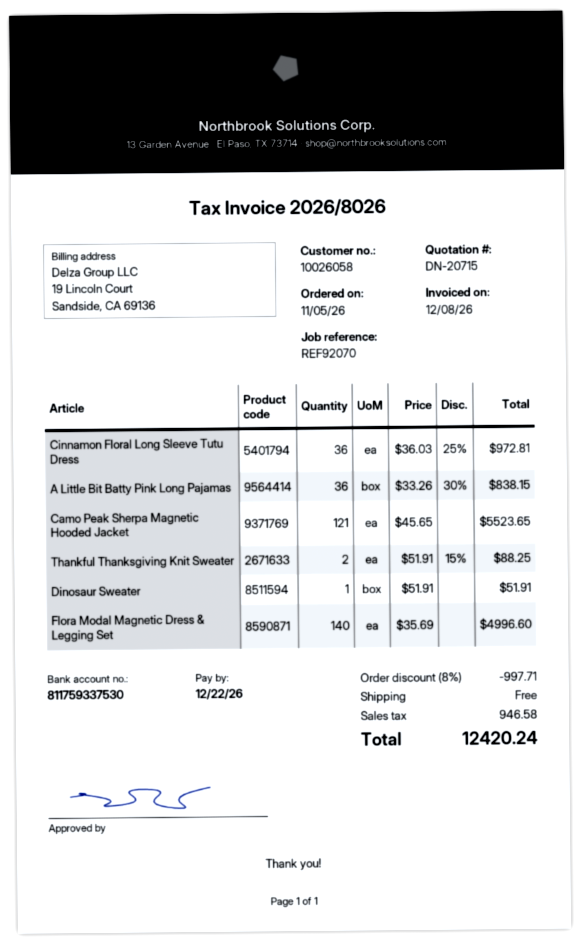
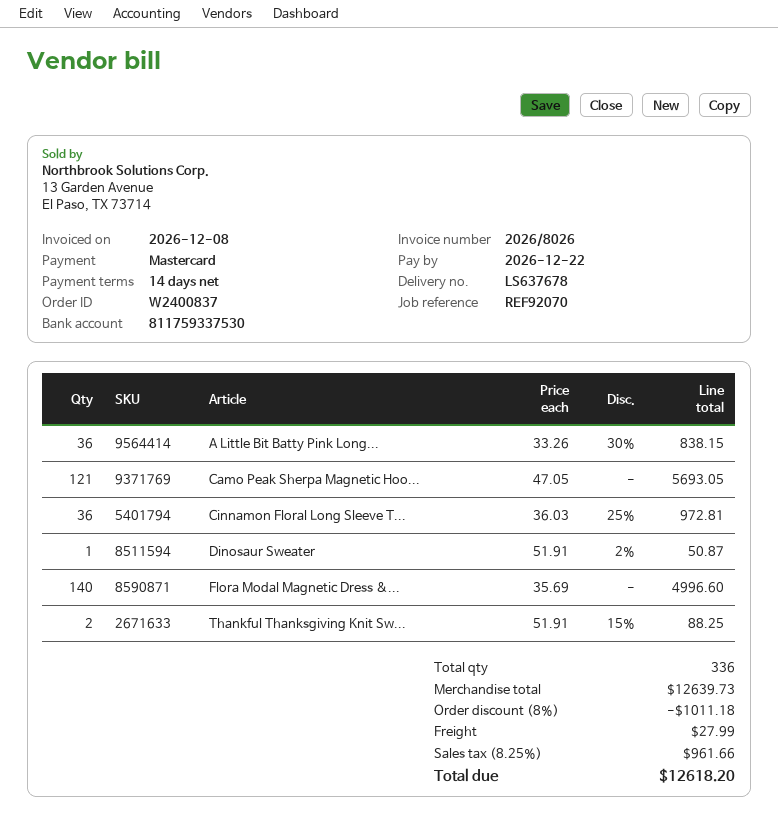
Camo Peak Sherpa Magnetic Hooded Jacket: 121 x 45.65 = 5523.65 -> 121 x 47.05 = 5693.05
Dinosaur Sweater: 1 x 51.91 = 51.91 -> 1 x 51.91 - 2% = 50.87
discount: 8% = 997.71 -> 8% = 1011.18
shipping: 0.00 -> 27.99
tax: 946.58 -> 961.66
total: 12420.24 -> 12618.20

